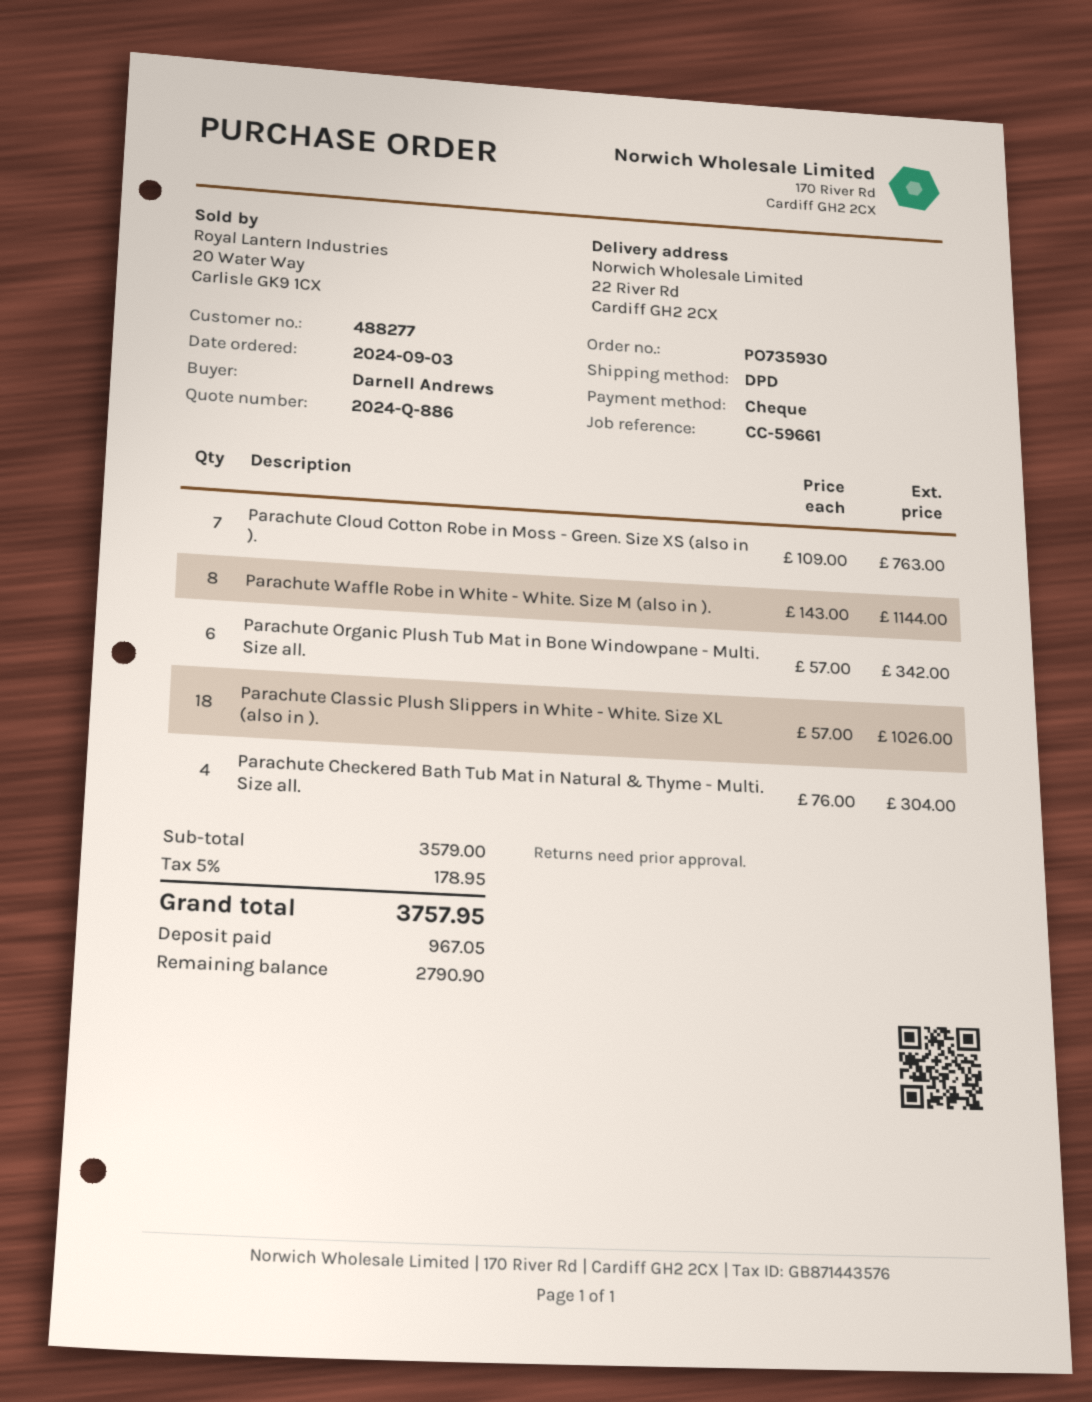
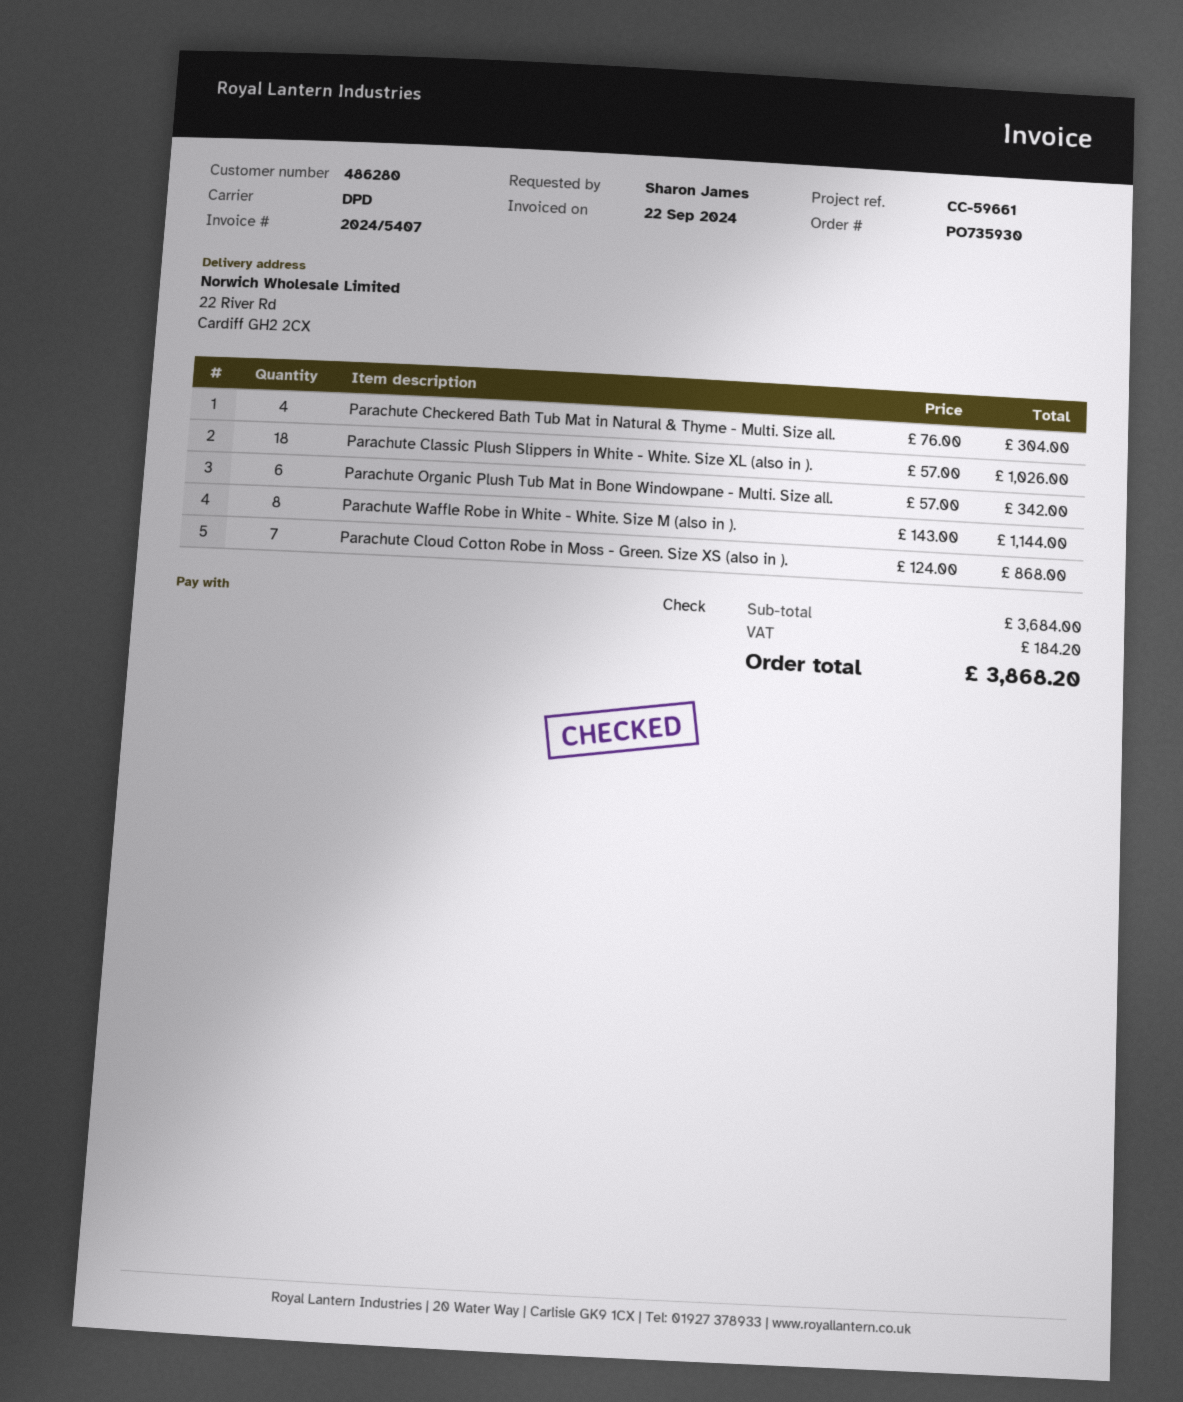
customer number: 488277 -> 486280
ordered by: Darnell Andrews -> Sharon James
Parachute Cloud Cotton Robe in Moss - Green. Size XS (also in ).: 7 x 109.00 = 763.00 -> 7 x 124.00 = 868.00
subtotal: 3579.00 -> 3684.00
tax: 178.95 -> 184.20
total: 3757.95 -> 3868.20

